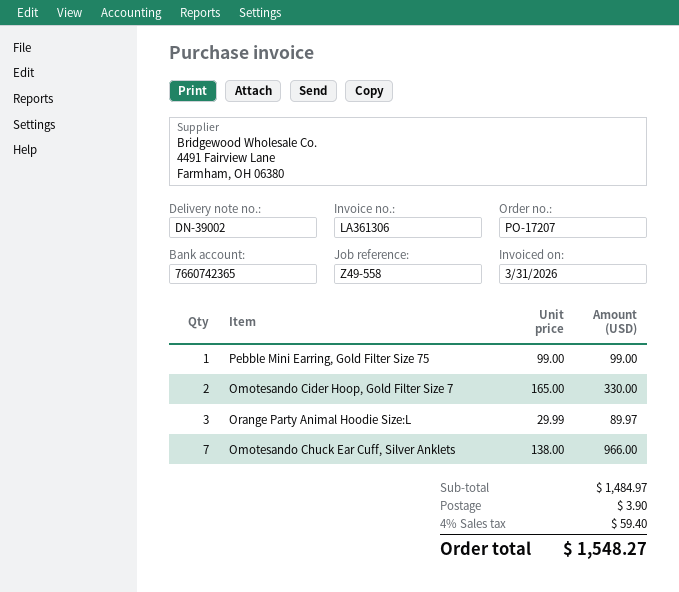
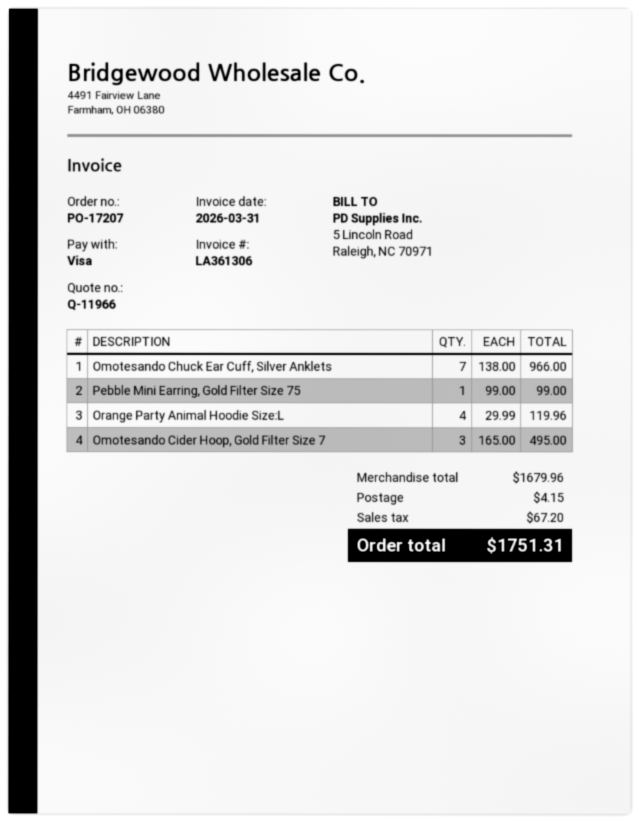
Omotesando Cider Hoop, Gold Filter Size 7: 2 x 165.00 = 330.00 -> 3 x 165.00 = 495.00
Orange Party Animal Hoodie Size:L: 3 x 29.99 = 89.97 -> 4 x 29.99 = 119.96
subtotal: 1484.97 -> 1679.96
shipping: 3.90 -> 4.15
tax: 59.40 -> 67.20
total: 1548.27 -> 1751.31

